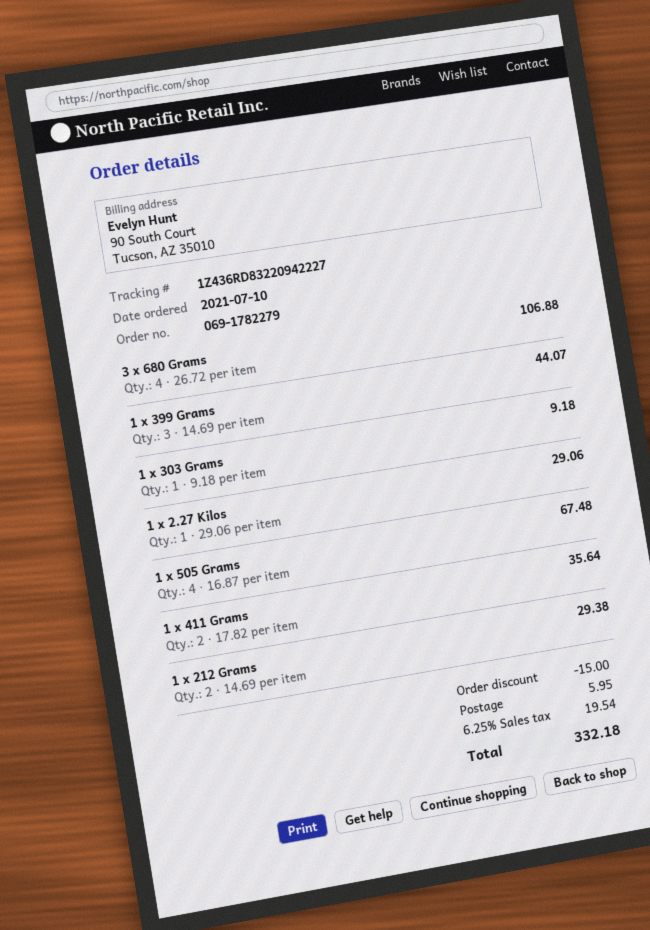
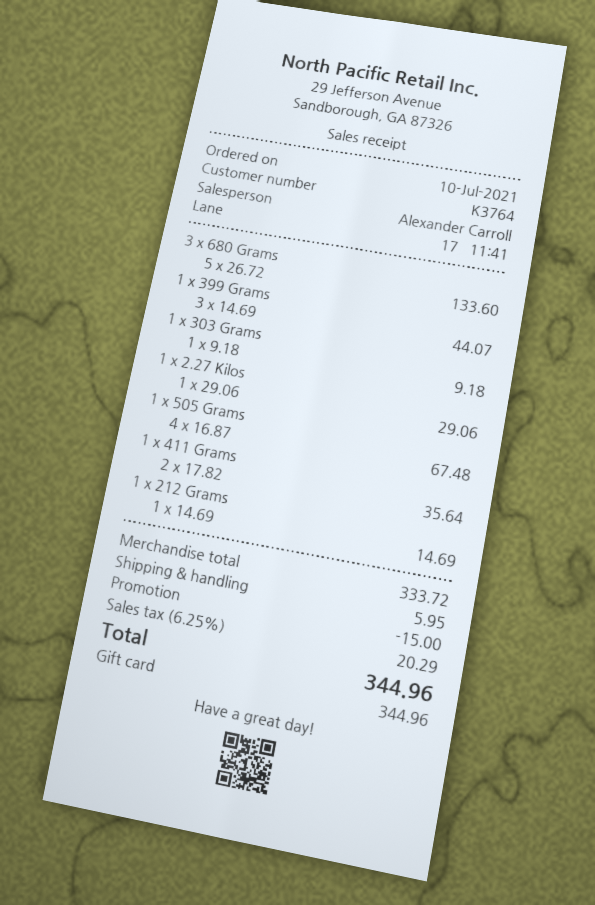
3 x 680 Grams: 4 x 26.72 = 106.88 -> 5 x 26.72 = 133.60
1 x 212 Grams: 2 x 14.69 = 29.38 -> 1 x 14.69 = 14.69
tax: 6.25% = 19.54 -> 6.25% = 20.29
total: 332.18 -> 344.96

